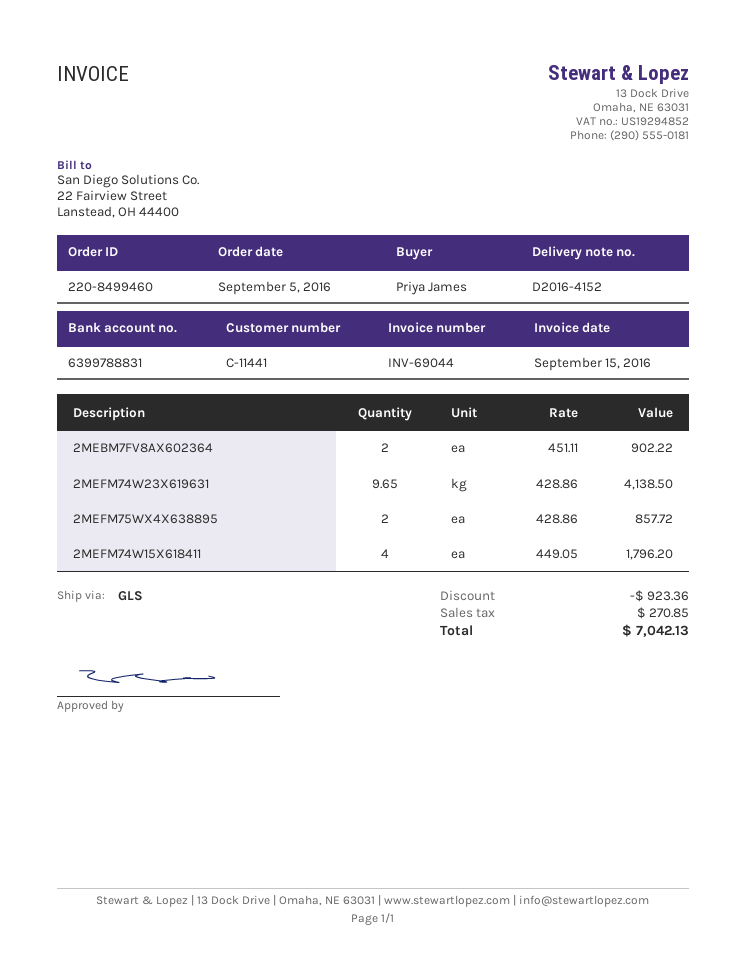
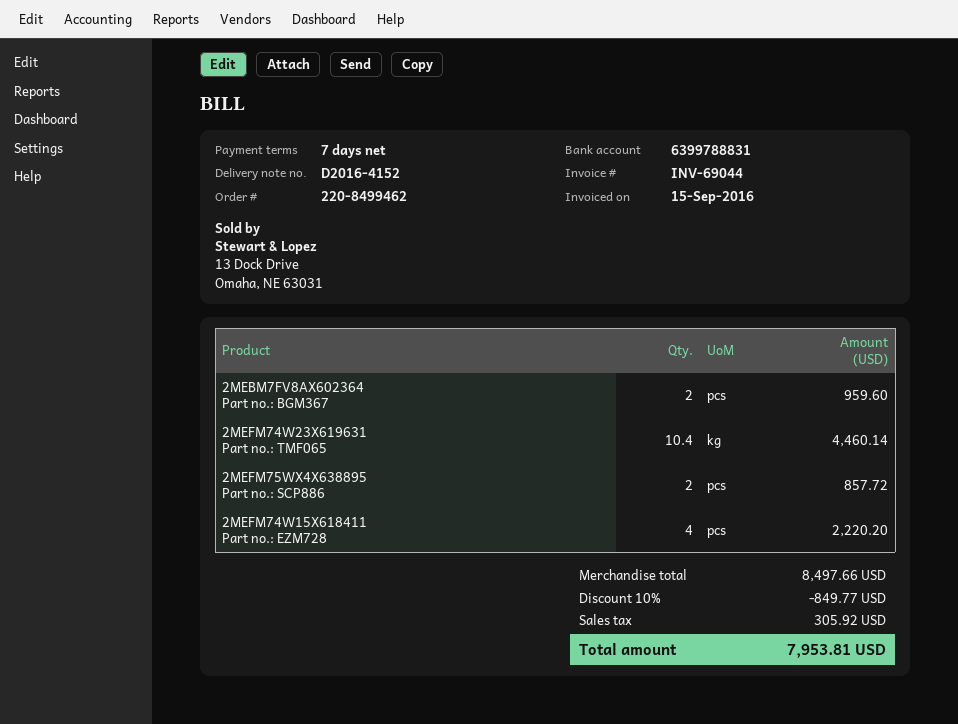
order number: 220-8499460 -> 220-8499462
2MEBM7FV8AX602364: 2 for 902.22 -> 2 for 959.60
2MEFM74W23X619631: 9.65 for 4138.50 -> 10.4 for 4460.14
2MEFM74W15X618411: 4 for 1796.20 -> 4 for 2220.20
discount: 923.36 -> 849.77
tax: 270.85 -> 305.92
total: 7042.13 -> 7953.81

